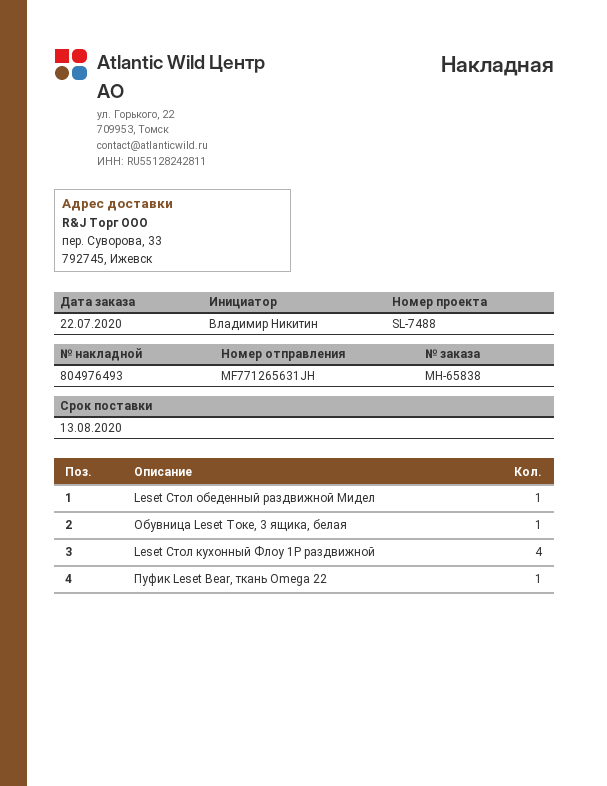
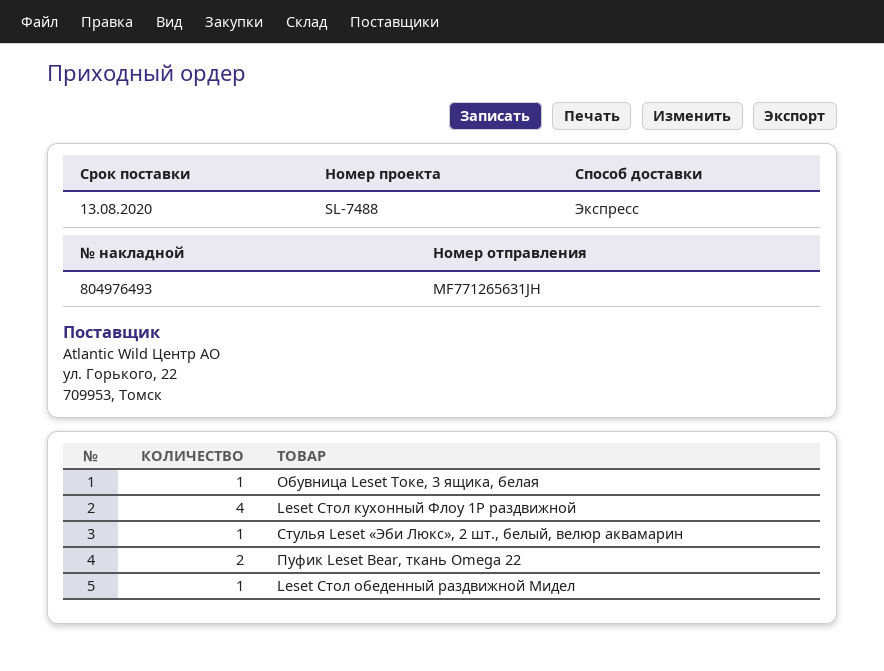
Пуфик Leset Bear, ткань Omega 22: 1 -> 2
Стулья Leset «Эби Люкс», 2 шт., белый, велюр аквамарин: none -> 1

